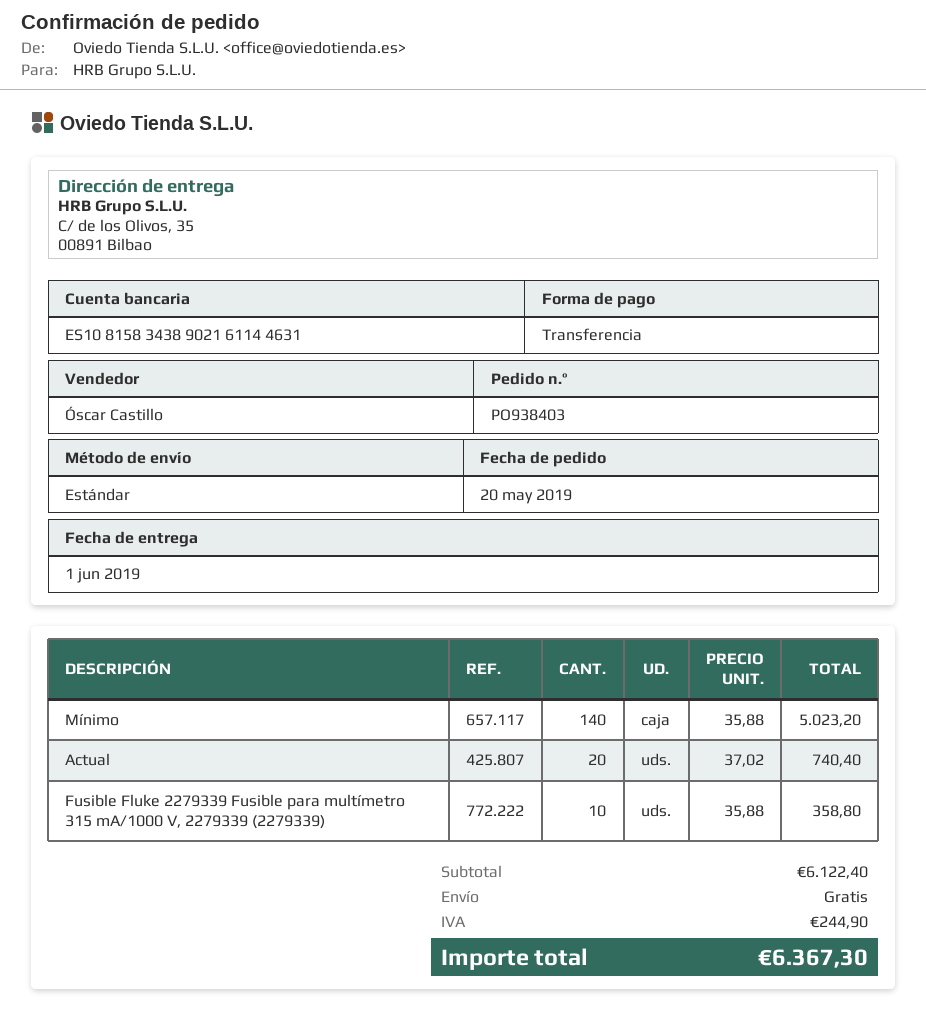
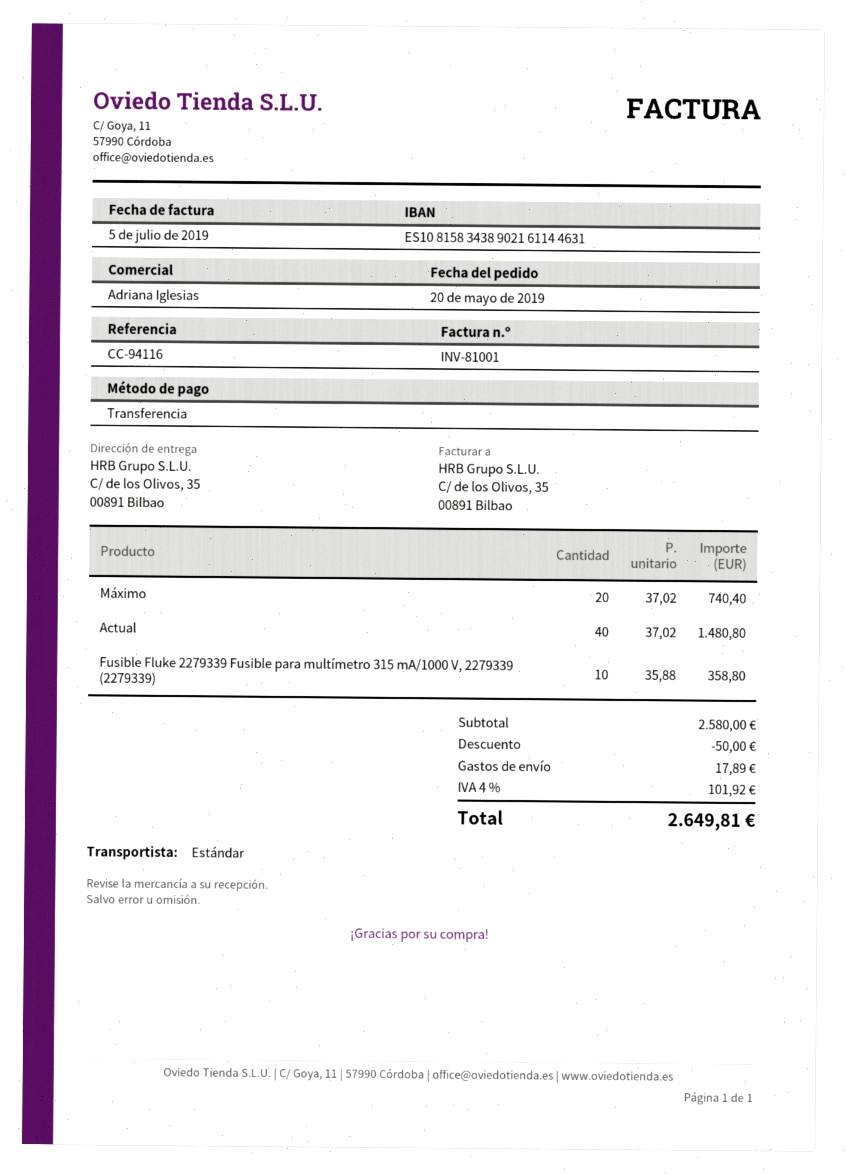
sales rep: Óscar Castillo -> Adriana Iglesias
Mínimo: 140 x 35.88 = 5023.20 -> none
Actual: 20 x 37.02 = 740.40 -> 40 x 37.02 = 1480.80
Máximo: none -> 20 x 37.02 = 740.40
subtotal: 6122.40 -> 2580.00
discount: none -> 50.00
shipping: 0.00 -> 17.89
tax: 244.90 -> 101.92
total: 6367.30 -> 2649.81

